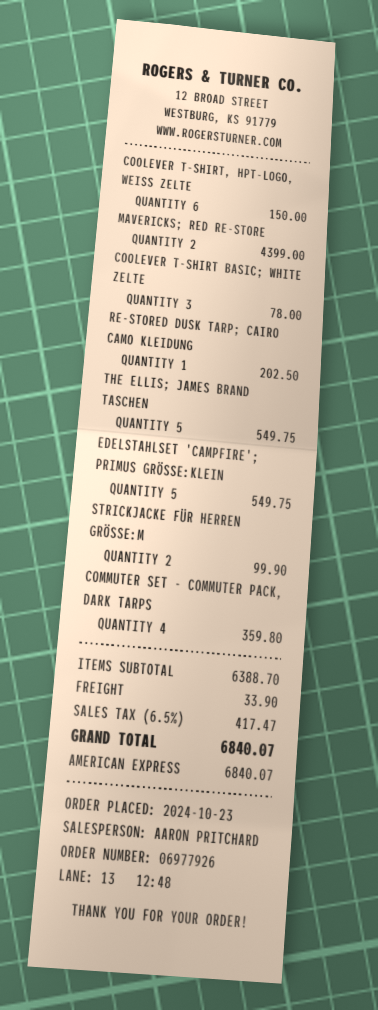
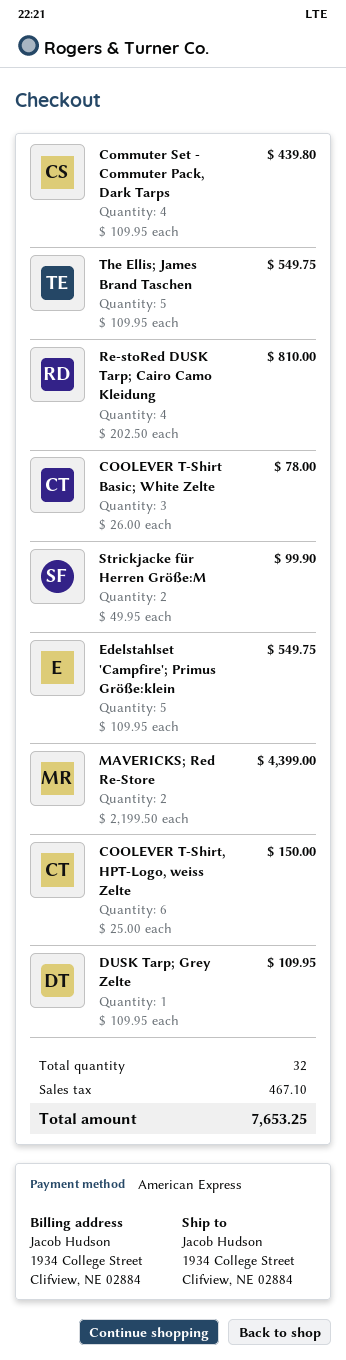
RE-STORED DUSK TARP; CAIRO CAMO KLEIDUNG: 1 for 202.50 -> 4 for 810.00
COMMUTER SET - COMMUTER PACK, DARK TARPS: 4 for 359.80 -> 4 for 439.80
DUSK Tarp; Grey Zelte: none -> 1 for 109.95
shipping: 33.90 -> none
tax: 417.47 -> 467.10
total: 6840.07 -> 7653.25

